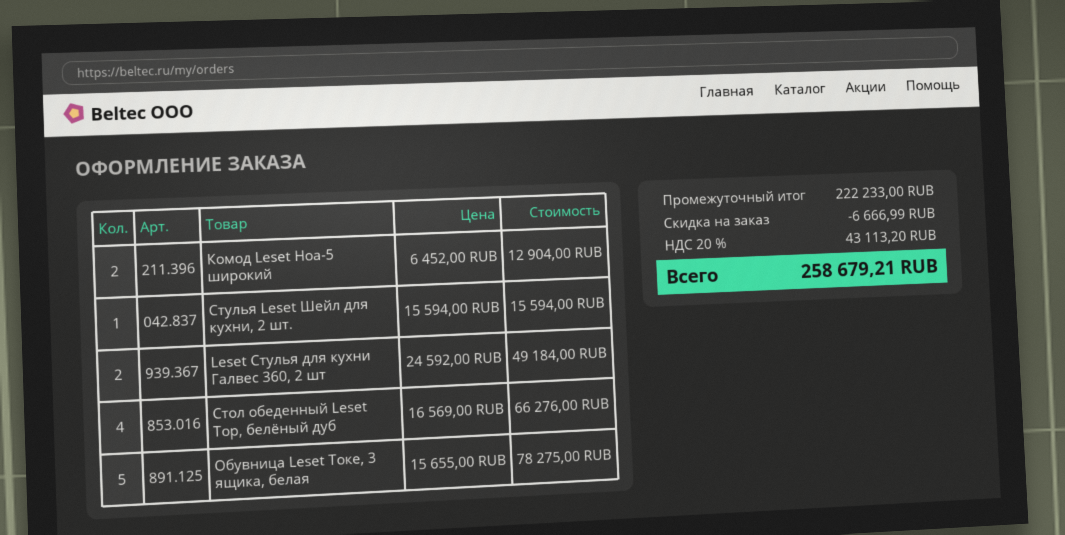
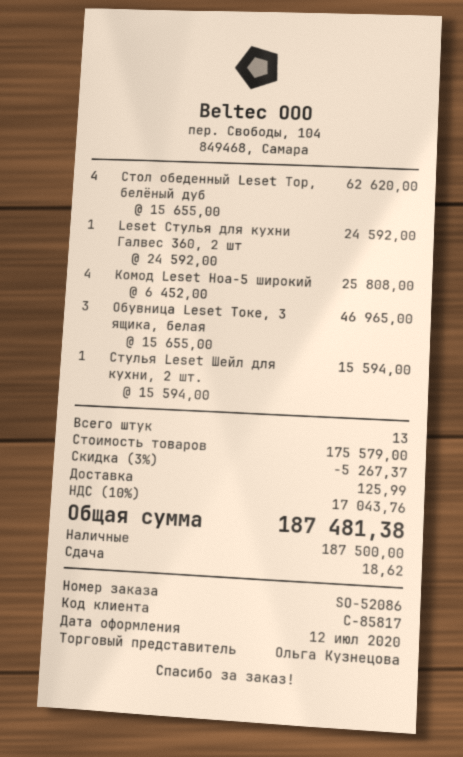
Комод Leset Ноа-5 широкий: 2 x 6452.00 = 12904.00 -> 4 x 6452.00 = 25808.00
Leset Стулья для кухни Галвес 360, 2 шт: 2 x 24592.00 = 49184.00 -> 1 x 24592.00 = 24592.00
Стол обеденный Leset Тор, белёный дуб: 4 x 16569.00 = 66276.00 -> 4 x 15655.00 = 62620.00
Обувница Leset Токе, 3 ящика, белая: 5 x 15655.00 = 78275.00 -> 3 x 15655.00 = 46965.00
subtotal: 222233.00 -> 175579.00
discount: 6666.99 -> 5267.37
shipping: none -> 125.99
tax: 20% = 43113.20 -> 10% = 17043.76
total: 258679.21 -> 187481.38

